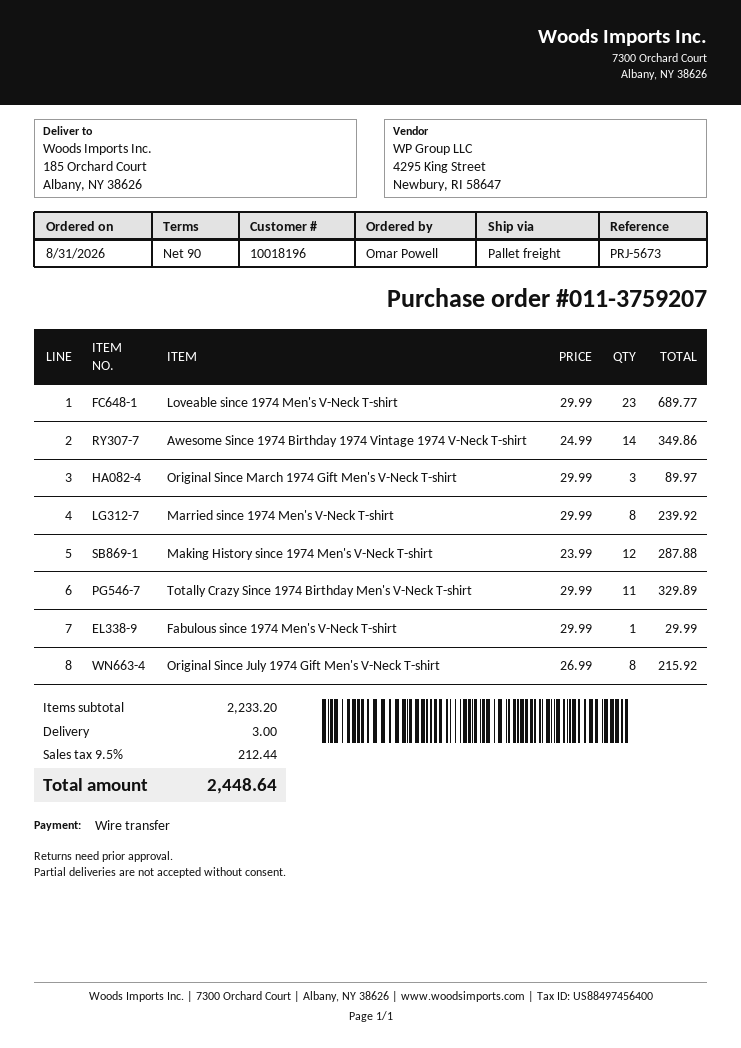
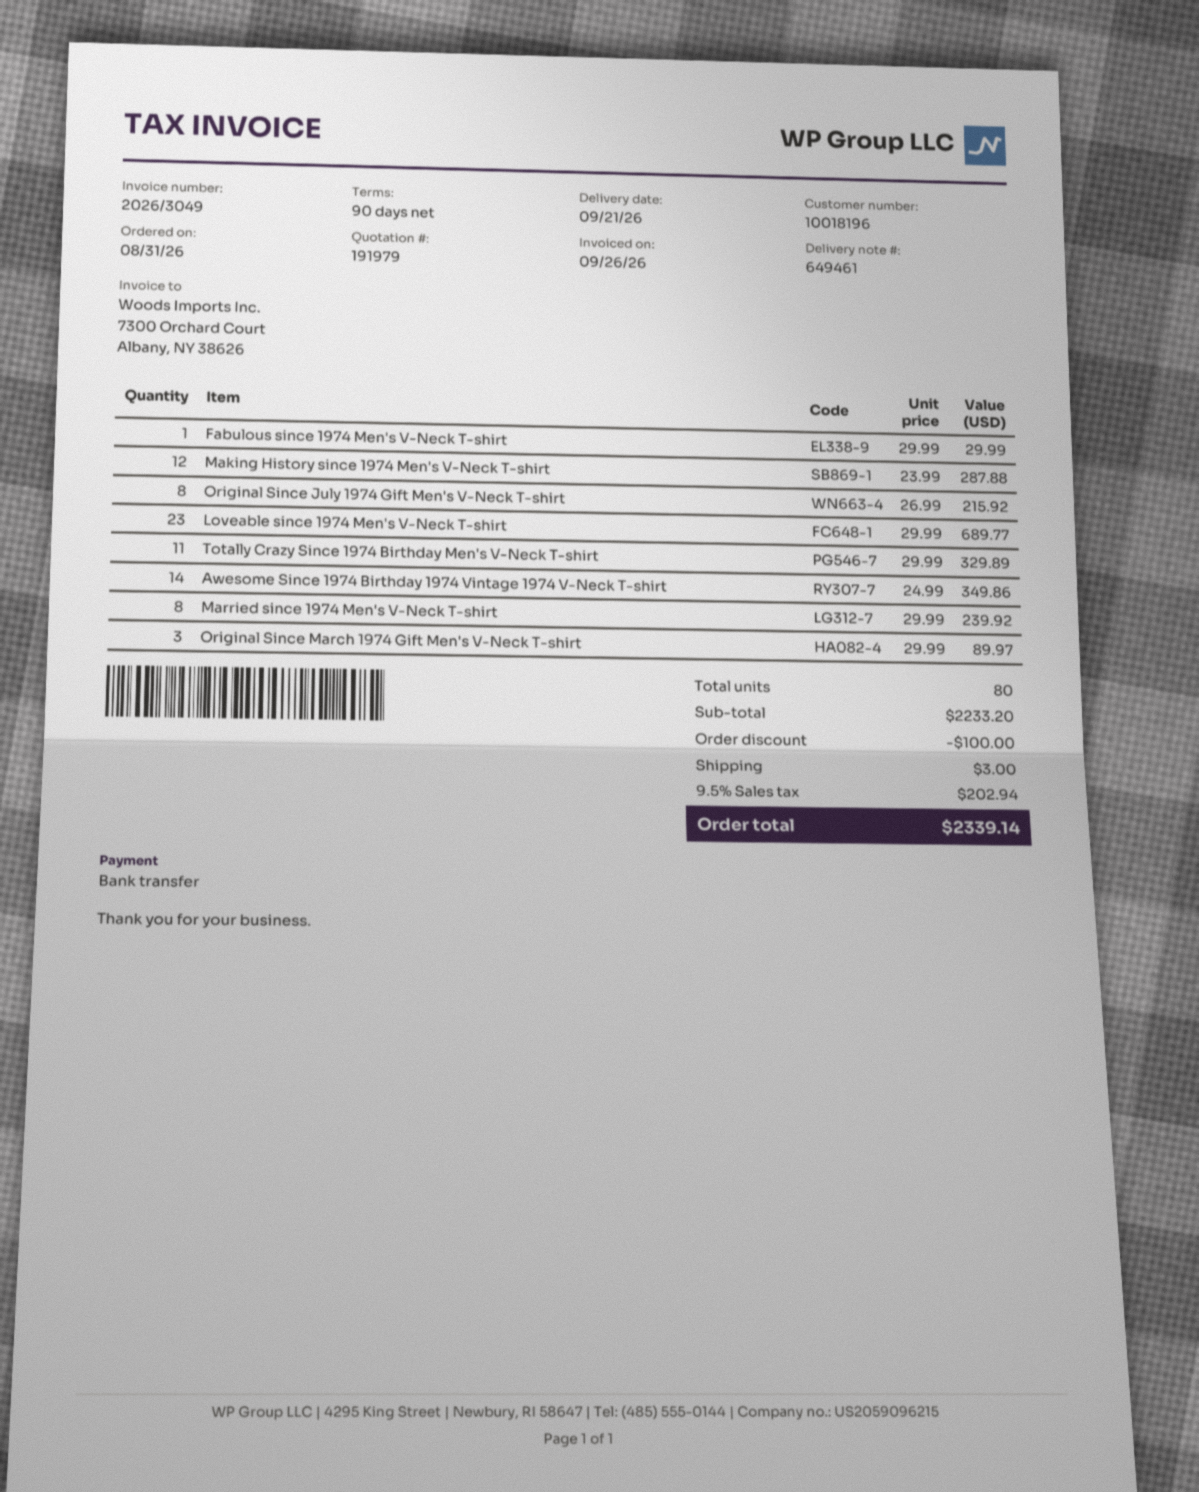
discount: none -> 100.00
tax: 9.5% = 212.44 -> 9.5% = 202.94
total: 2448.64 -> 2339.14

